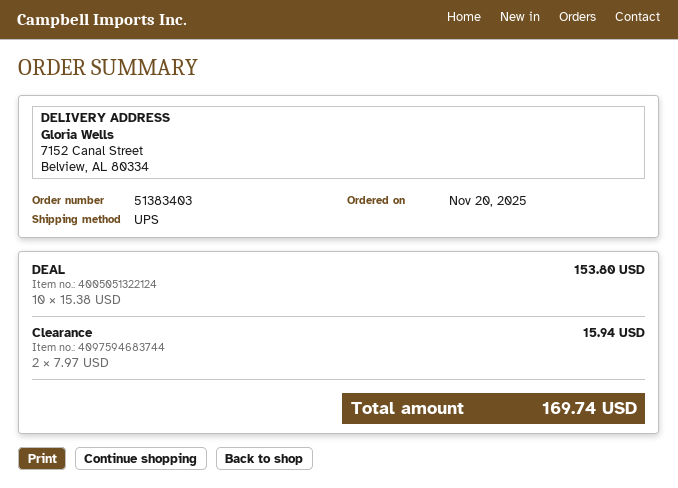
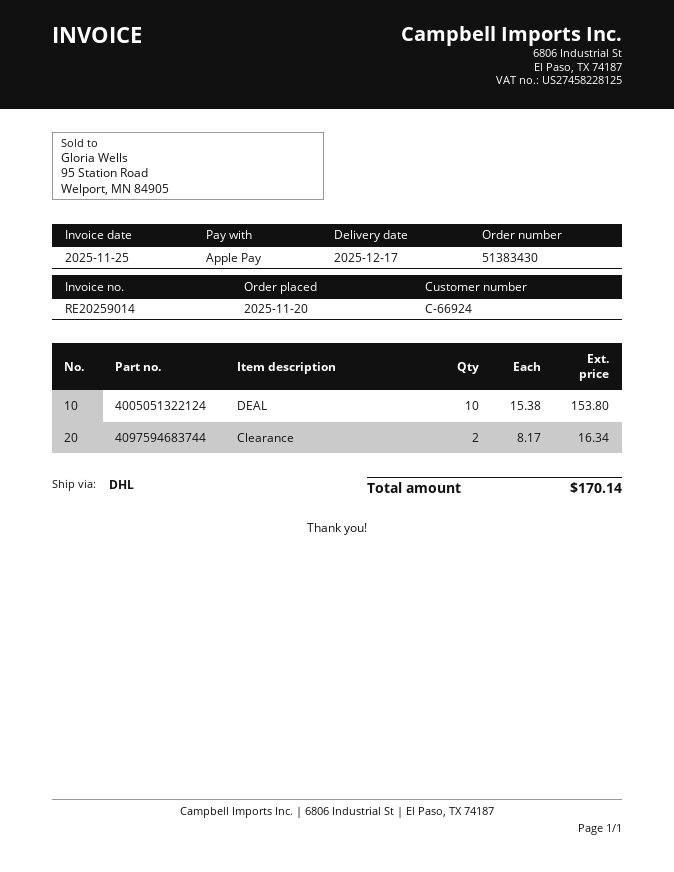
order number: 51383403 -> 51383430
shipping method: UPS -> DHL
Clearance: 2 x 7.97 = 15.94 -> 2 x 8.17 = 16.34
total: 169.74 -> 170.14

